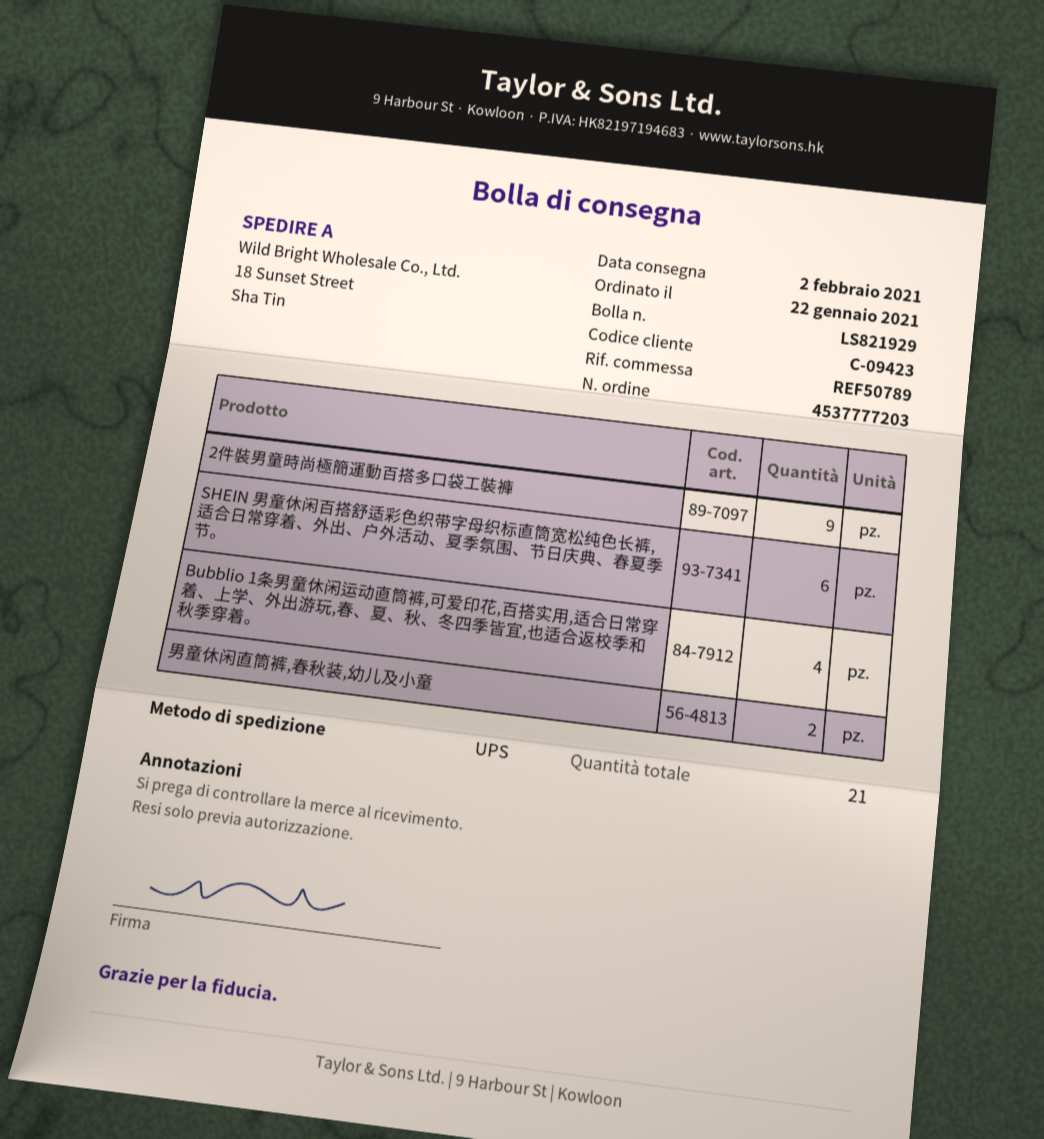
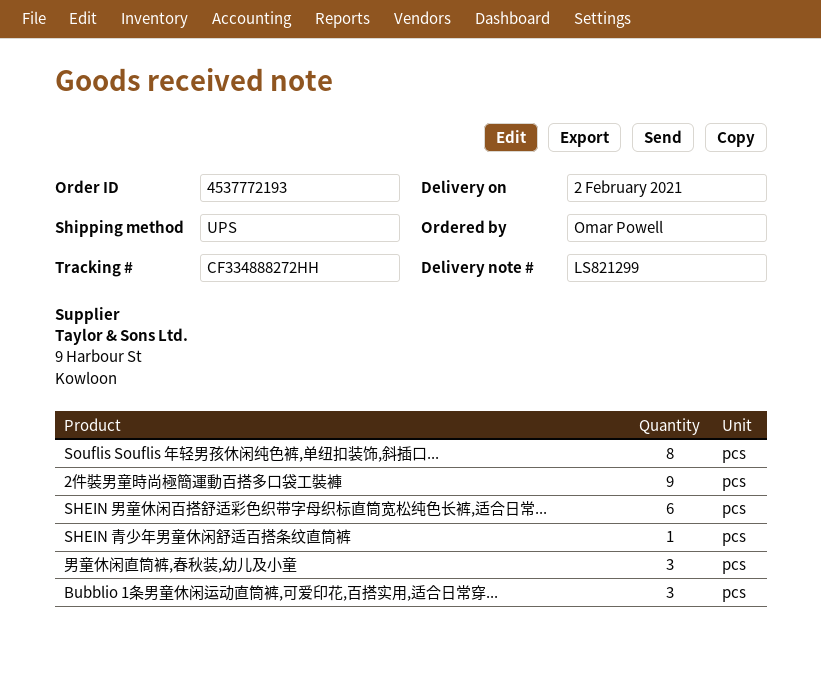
order number: 4537777203 -> 4537772193
delivery note number: LS821929 -> LS821299
Bubblio 1条男童休闲运动直筒裤,可爱印花,百搭实用,适合日常穿着、上学、外出游玩,春、夏、秋、冬四季皆宜,也适合返校季和秋季穿着。: 4 -> 3
男童休闲直筒裤,春秋装,幼儿及小童: 2 -> 3
Souflis Souflis 年轻男孩休闲纯色裤,单纽扣装饰,斜插口...: none -> 8
SHEIN 青少年男童休闲舒适百搭条纹直筒裤: none -> 1

